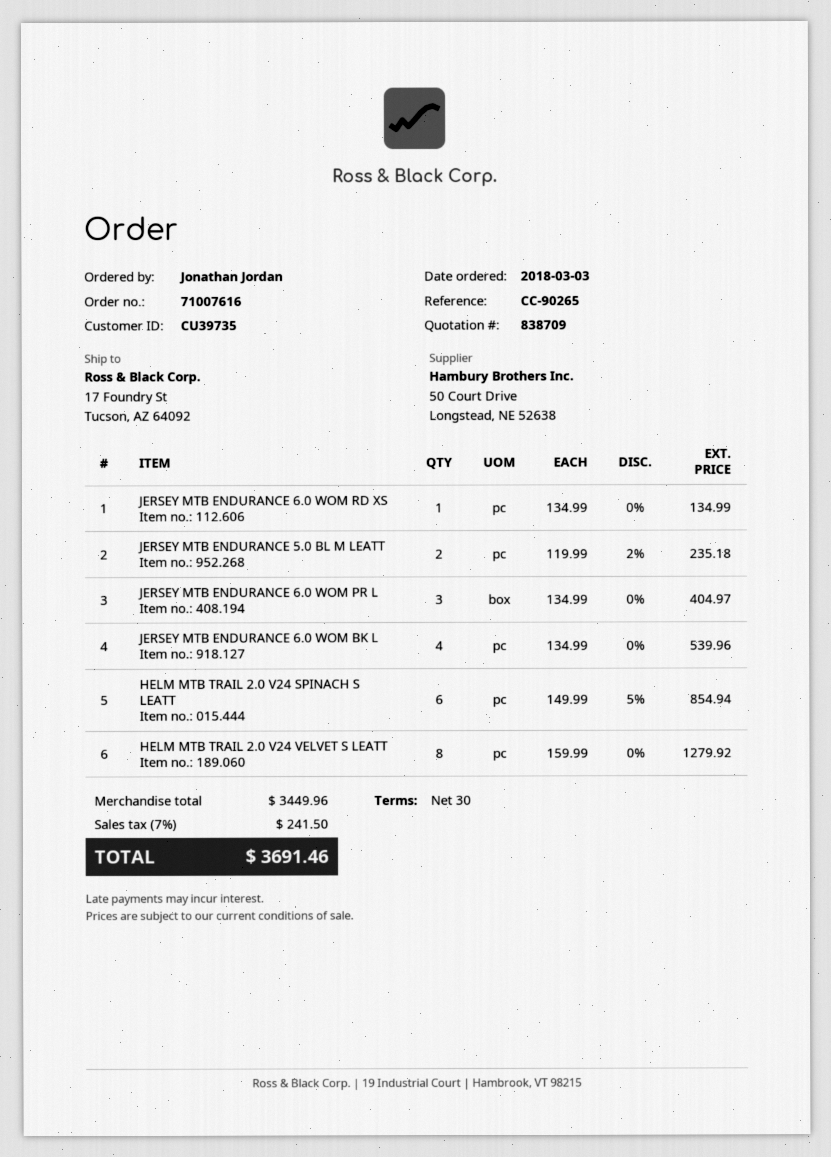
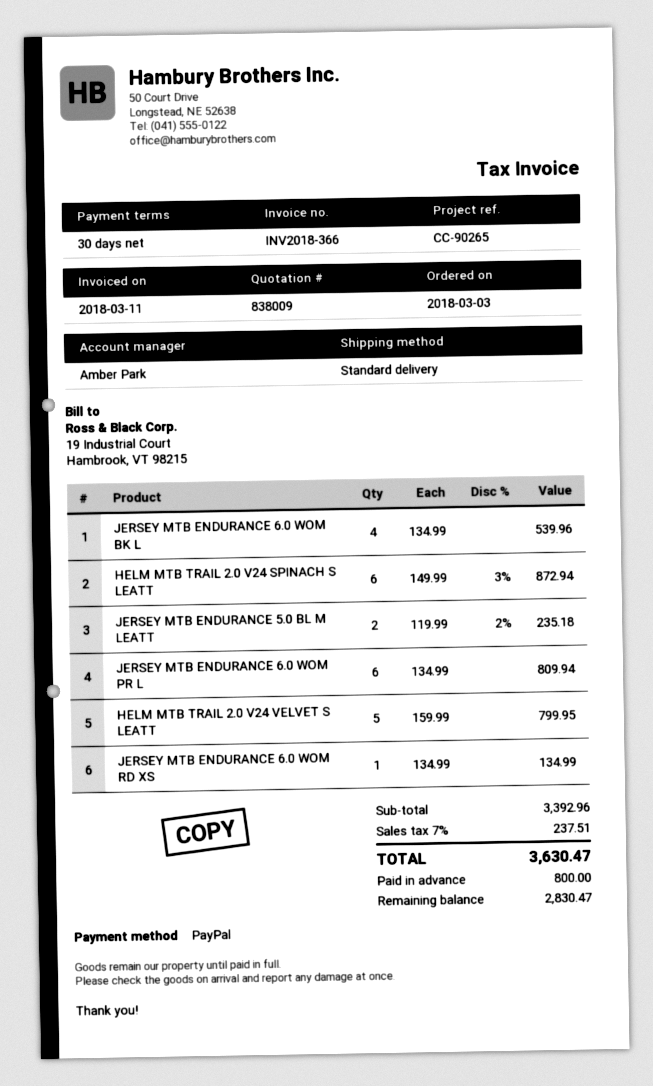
quote number: 838709 -> 838009
JERSEY MTB ENDURANCE 6.0 WOM PR L: 3 x 134.99 = 404.97 -> 6 x 134.99 = 809.94
HELM MTB TRAIL 2.0 V24 SPINACH S LEATT: 6 x 149.99 - 5% = 854.94 -> 6 x 149.99 - 3% = 872.94
HELM MTB TRAIL 2.0 V24 VELVET S LEATT: 8 x 159.99 = 1279.92 -> 5 x 159.99 = 799.95
subtotal: 3449.96 -> 3392.96
tax: 7% = 241.50 -> 7% = 237.51
total: 3691.46 -> 3630.47

